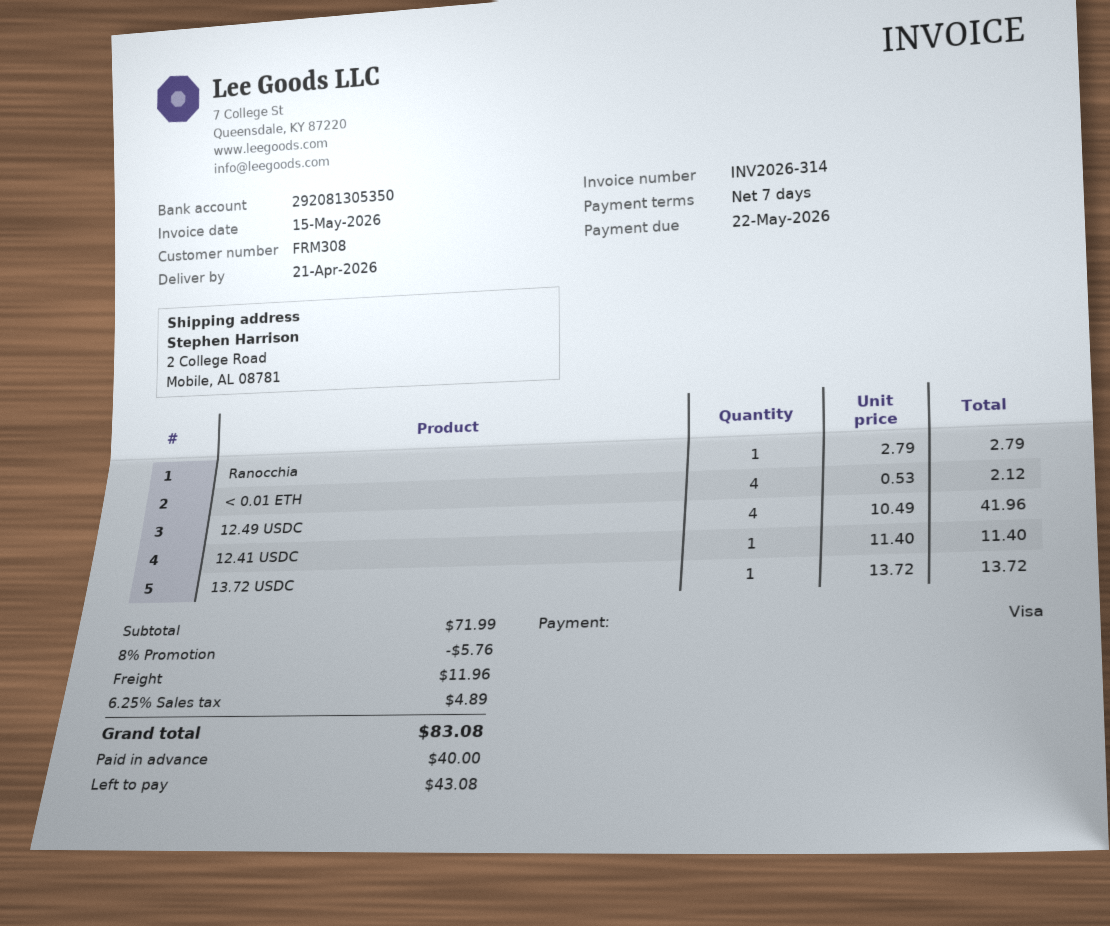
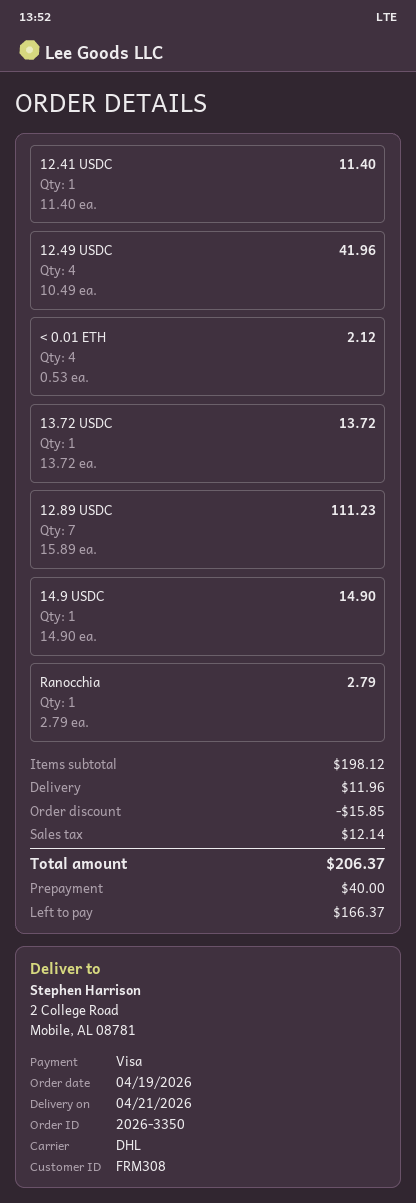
12.89 USDC: none -> 7 x 15.89 = 111.23
14.9 USDC: none -> 1 x 14.90 = 14.90
subtotal: 71.99 -> 198.12
discount: 5.76 -> 15.85
tax: 4.89 -> 12.14
total: 83.08 -> 206.37
balance: 43.08 -> 166.37

